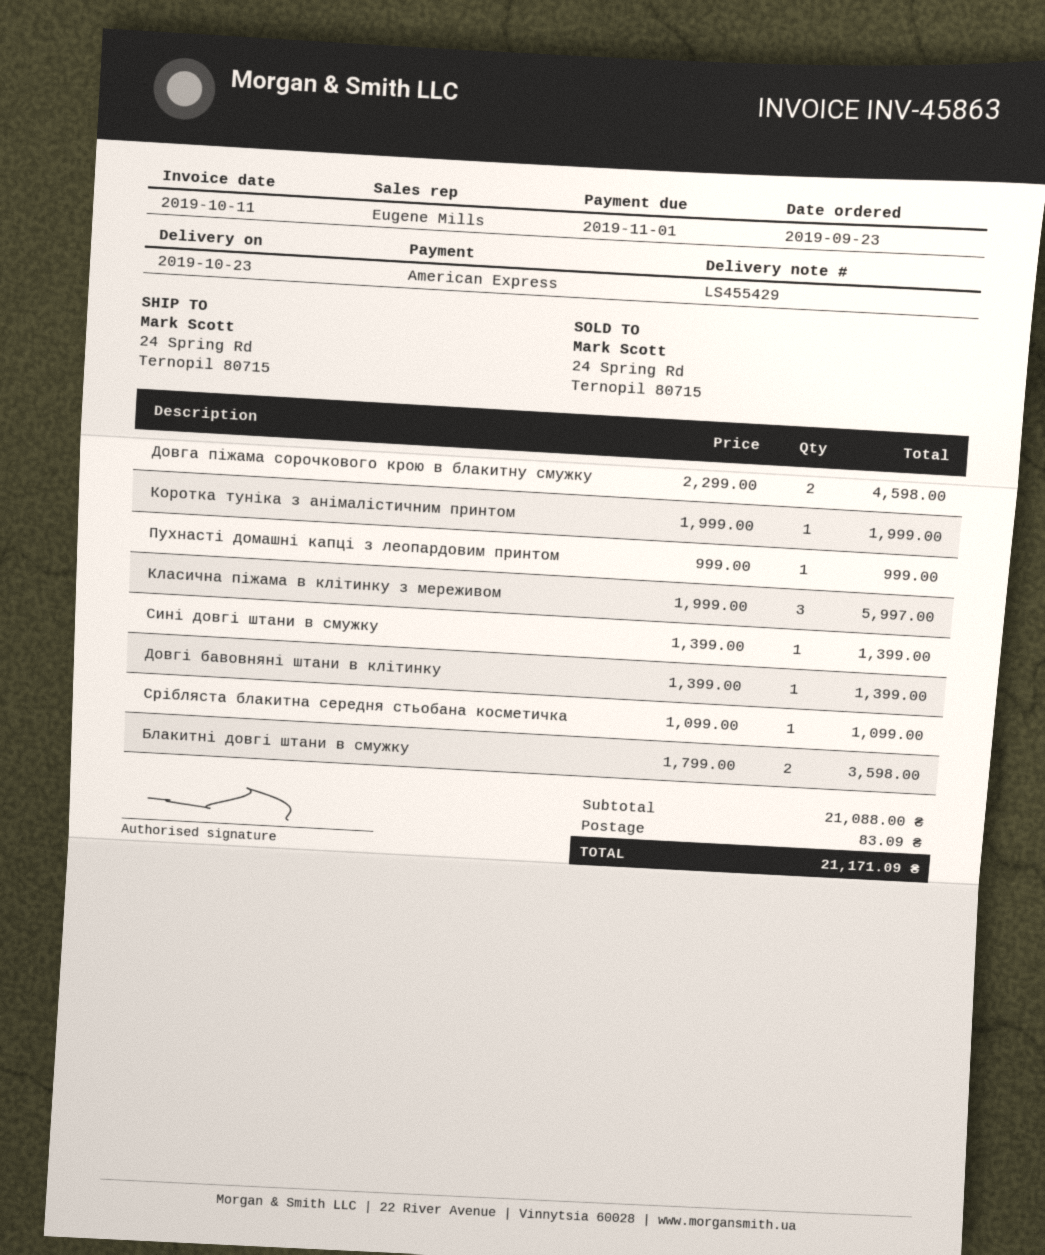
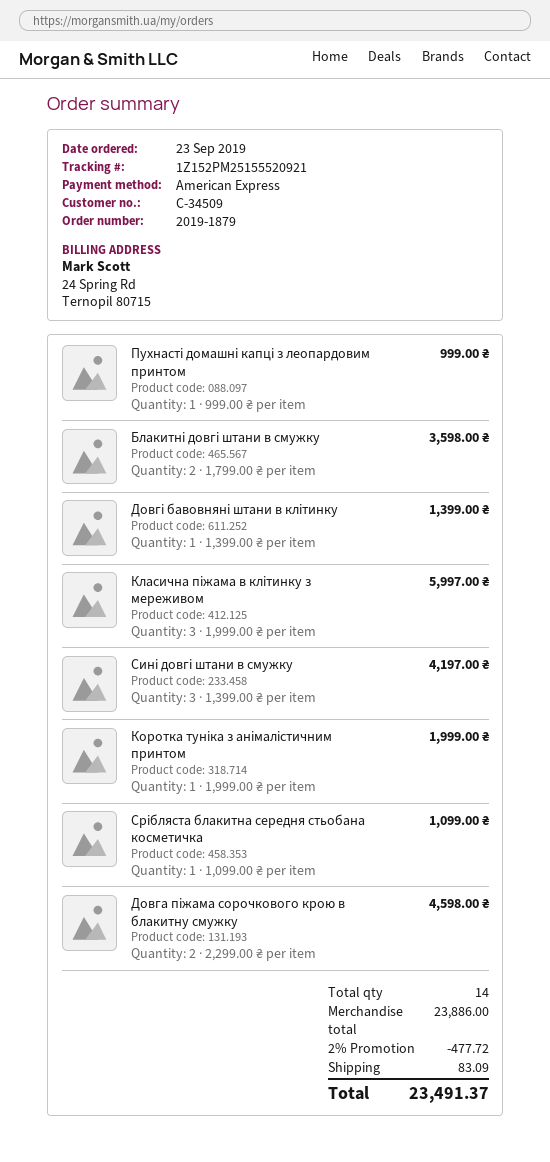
Сині довгі штани в смужку: 1 x 1399.00 = 1399.00 -> 3 x 1399.00 = 4197.00
subtotal: 21088.00 -> 23886.00
discount: none -> 2% = 477.72
total: 21171.09 -> 23491.37

